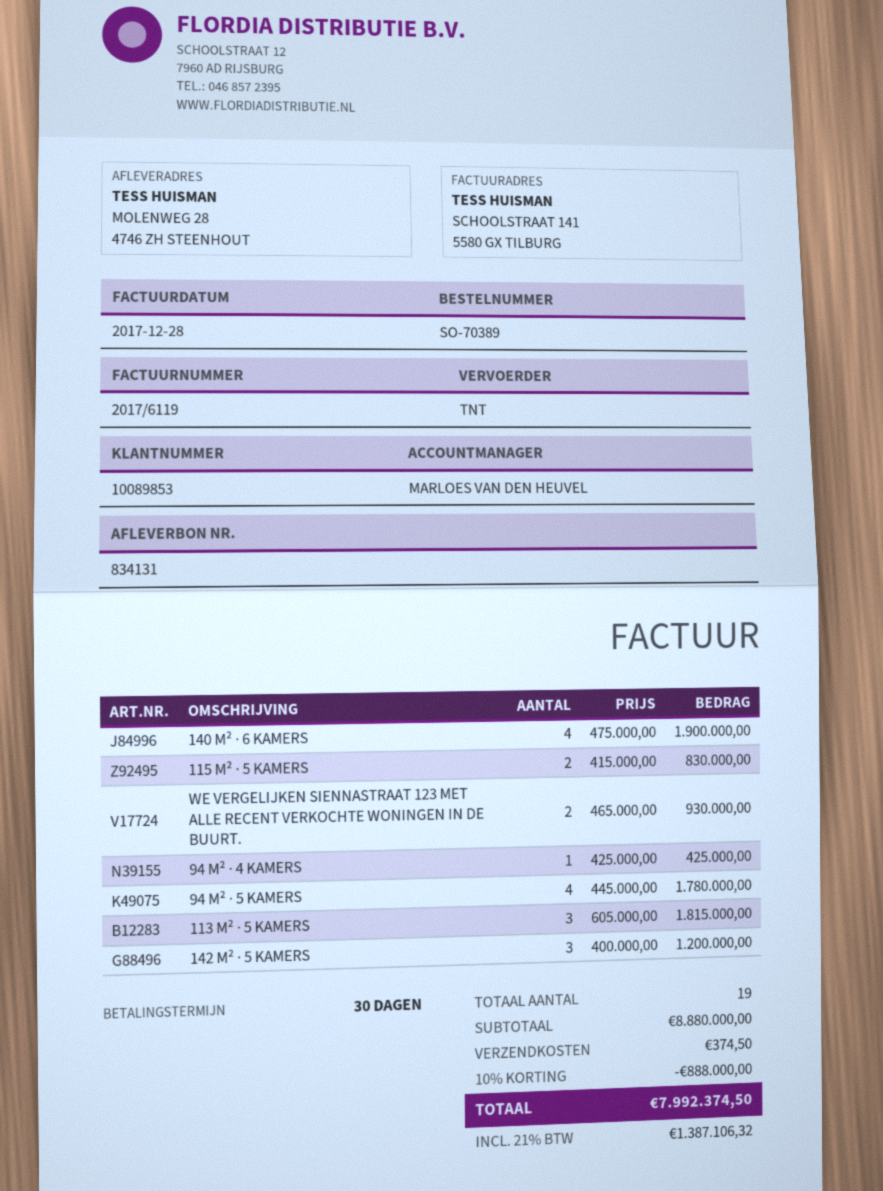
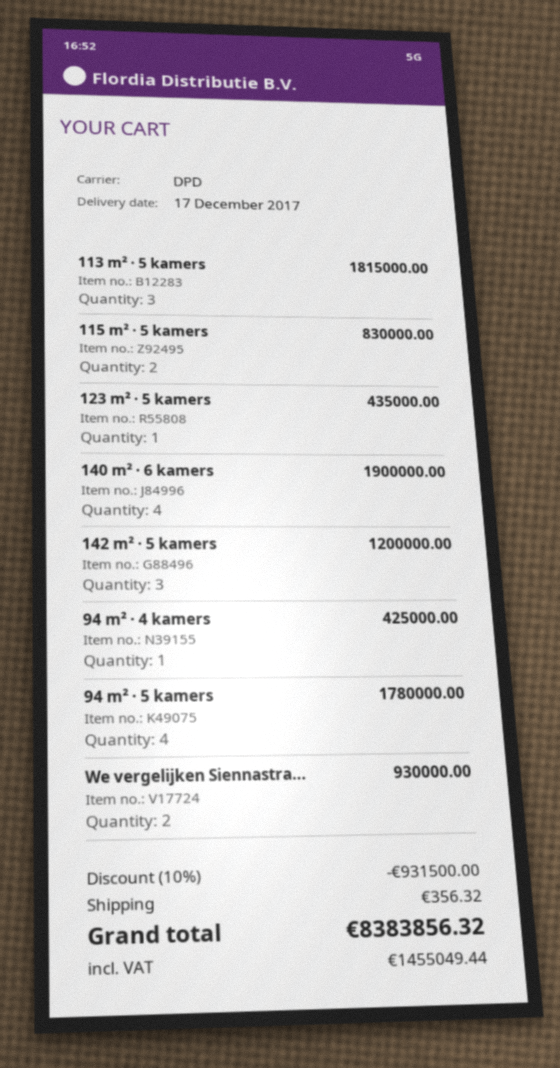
shipping method: TNT -> DPD
123 m² · 5 kamers: none -> 1 for 435000.00
discount: 10% = 888000.00 -> 10% = 931500.00
shipping: 374.50 -> 356.32
tax: 1387106.32 -> 1455049.44
total: 7992374.50 -> 8383856.32

